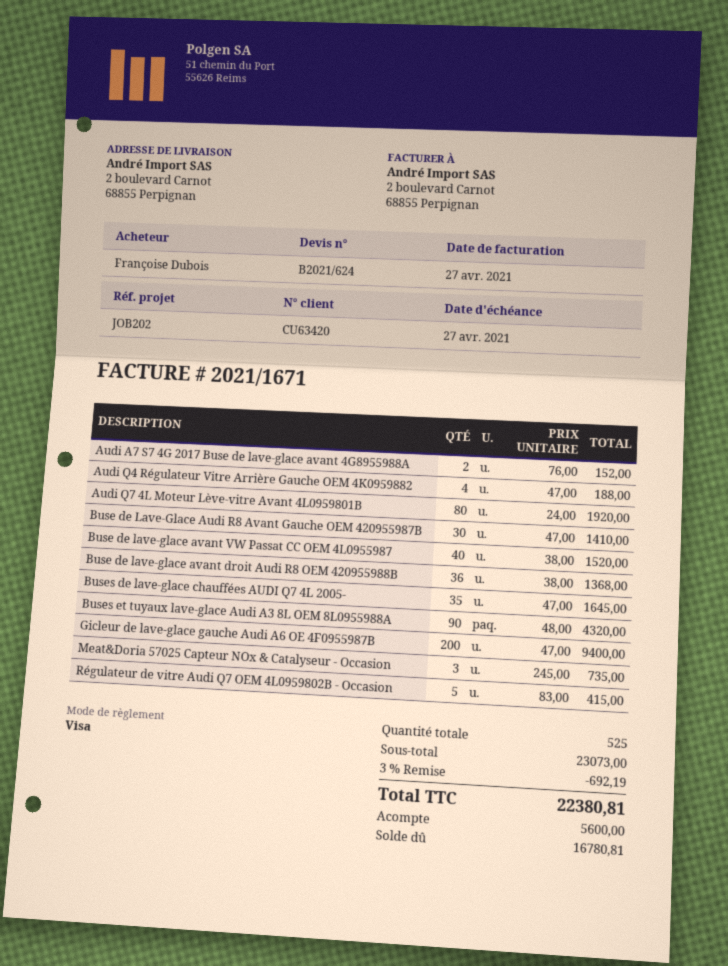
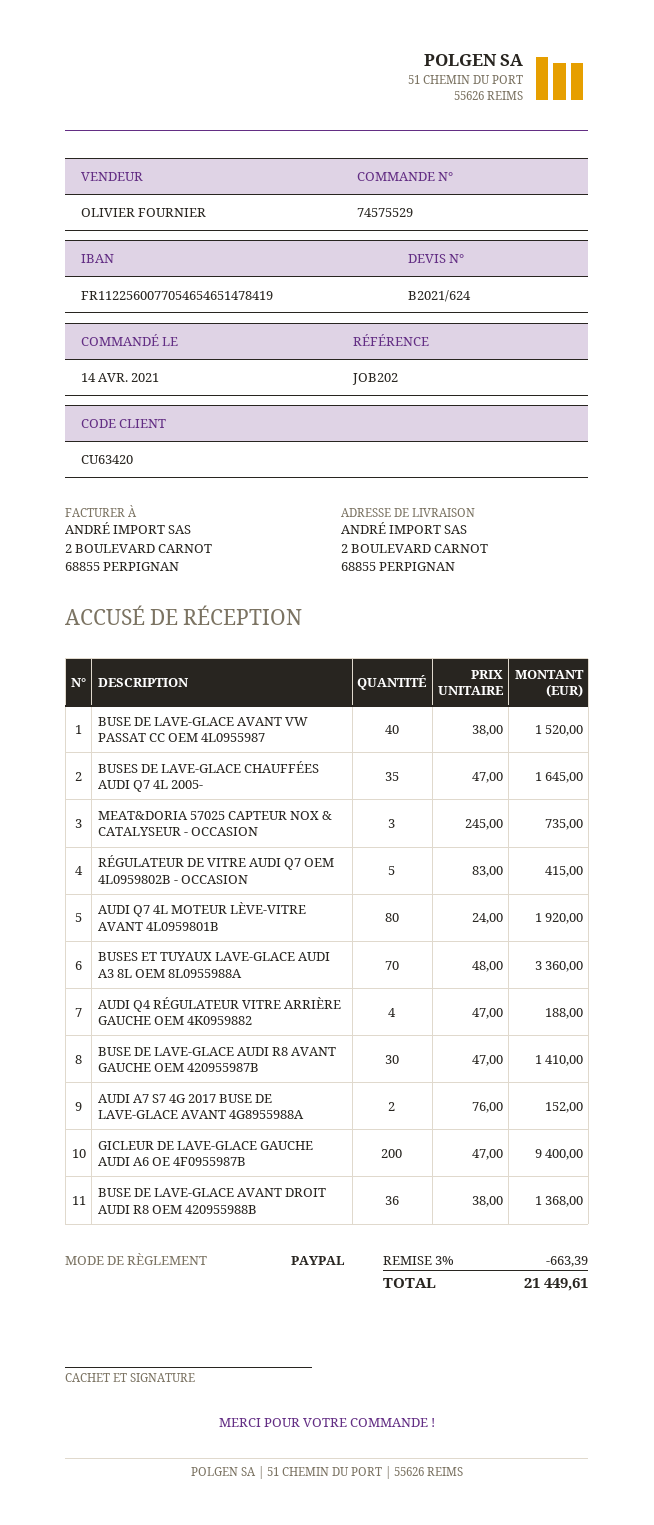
payment method: Visa -> PayPal
Buses et tuyaux lave-glace Audi A3 8L OEM 8L0955988A: 90 x 48.00 = 4320.00 -> 70 x 48.00 = 3360.00
discount: 3% = 692.19 -> 3% = 663.39
total: 22380.81 -> 21449.61

